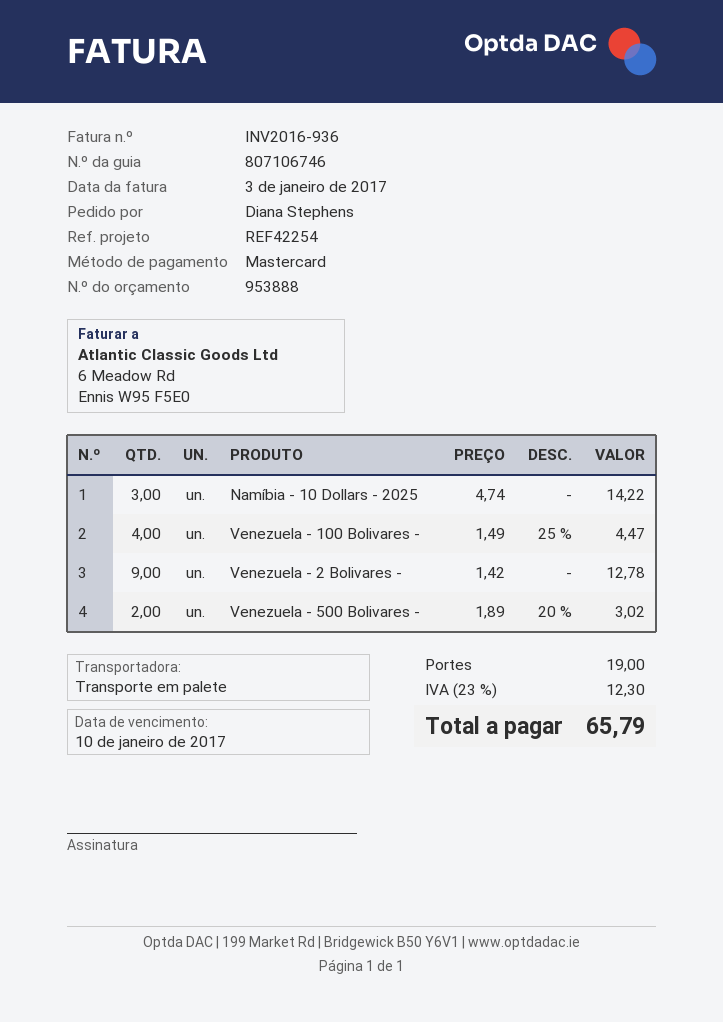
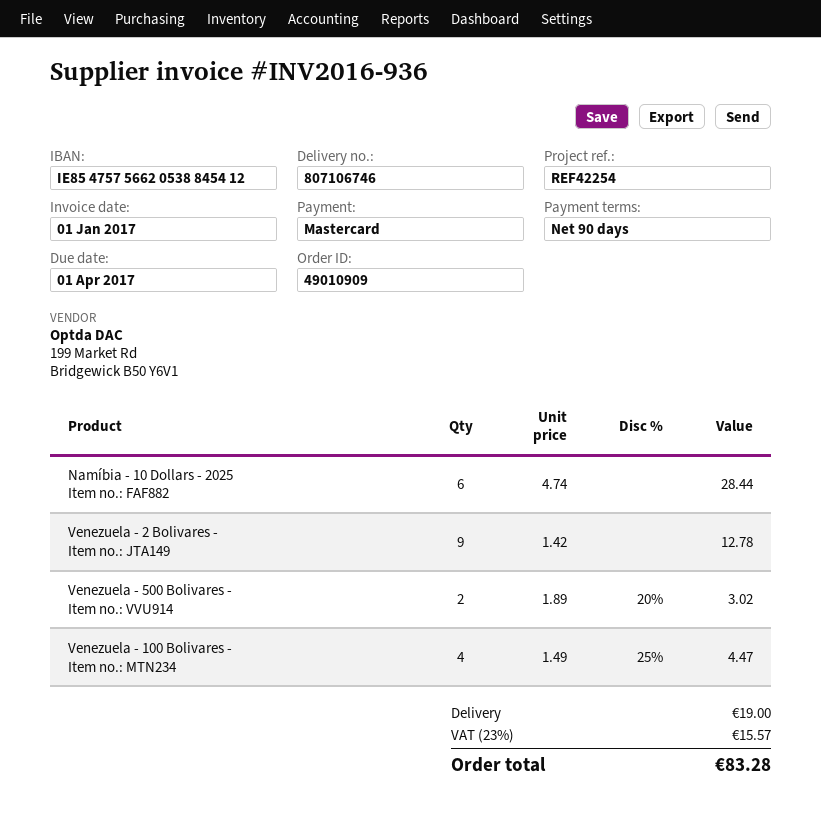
invoice date: 2017-01-03 -> 2017-01-01
due date: 2017-01-10 -> 2017-04-01
Namíbia - 10 Dollars - 2025: 3 x 4.74 = 14.22 -> 6 x 4.74 = 28.44
tax: 23% = 12.30 -> 23% = 15.57
total: 65.79 -> 83.28

